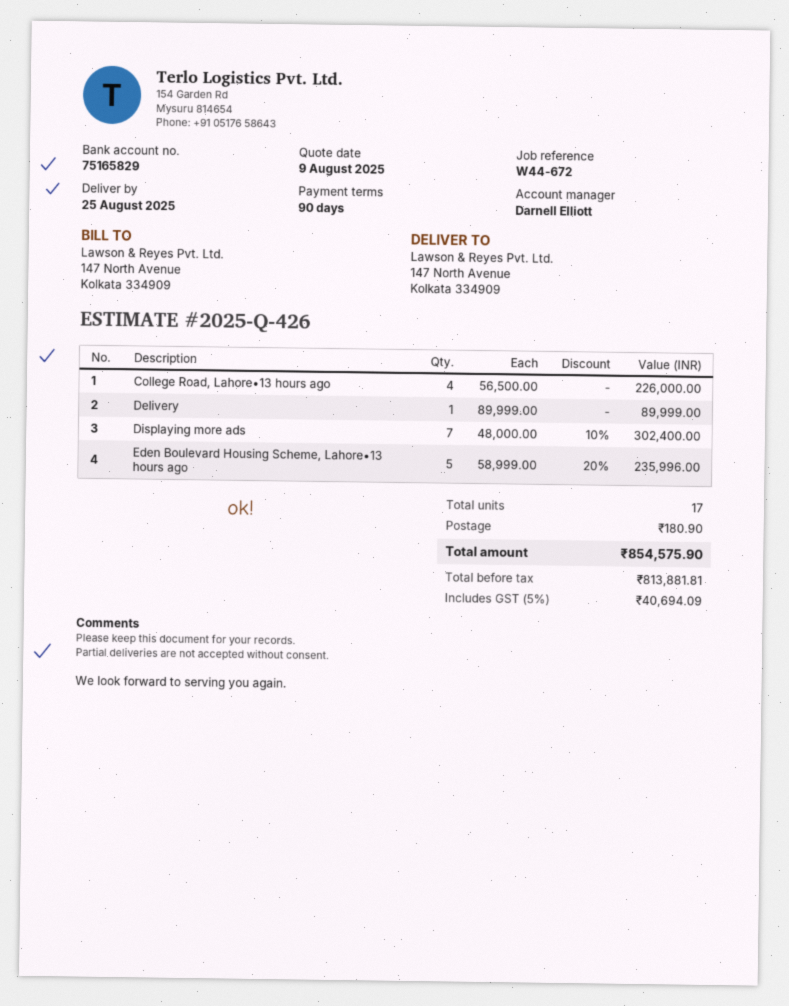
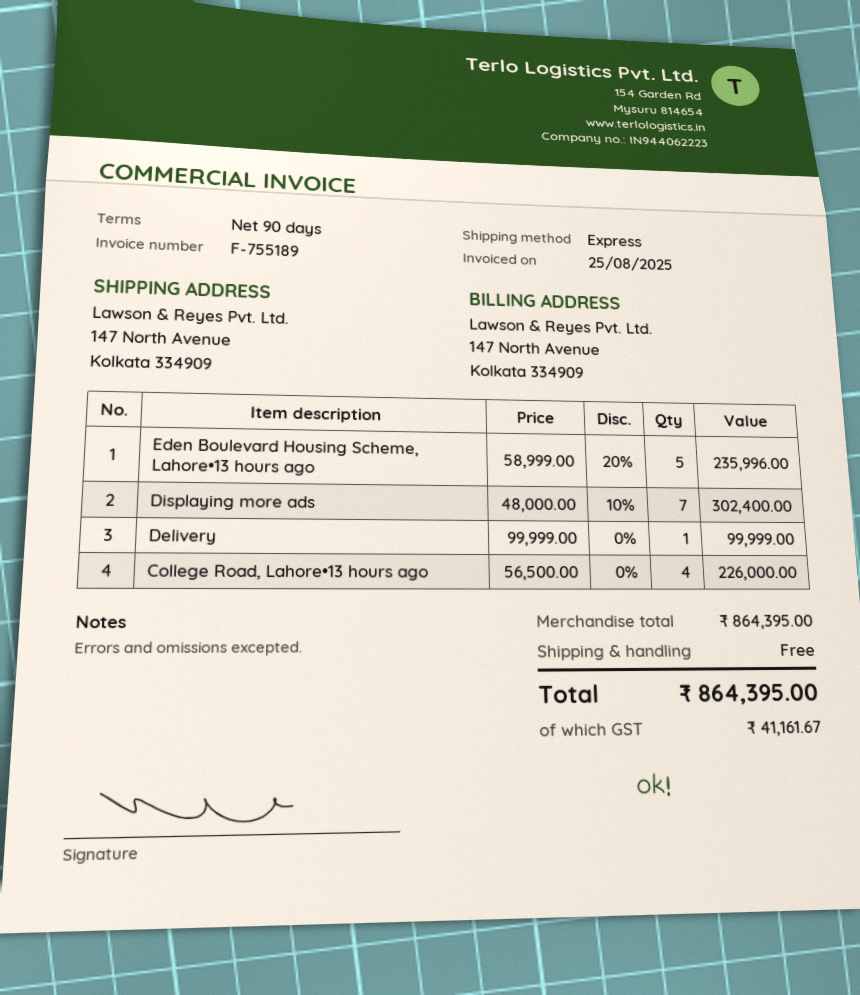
Delivery: 1 x 89999.00 = 89999.00 -> 1 x 99999.00 = 99999.00
shipping: 180.90 -> 0.00
tax: 40694.09 -> 41161.67
total: 854575.90 -> 864395.00

